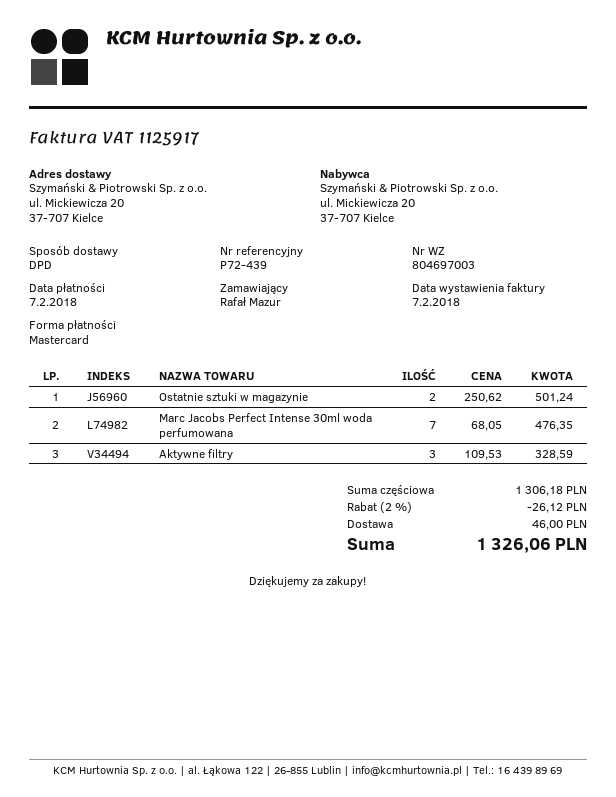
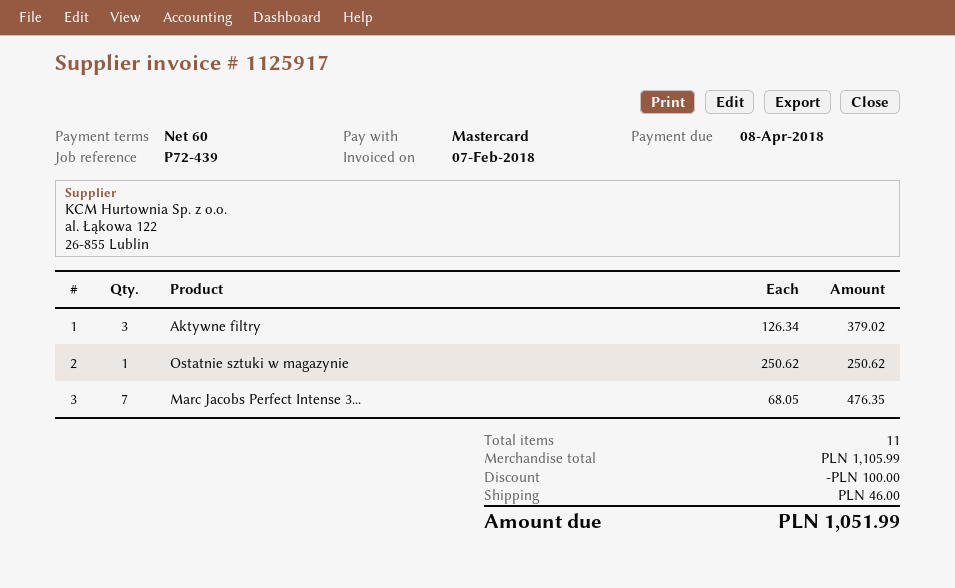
due date: 2018-02-07 -> 2018-04-08
Ostatnie sztuki w magazynie: 2 x 250.62 = 501.24 -> 1 x 250.62 = 250.62
Aktywne filtry: 3 x 109.53 = 328.59 -> 3 x 126.34 = 379.02
subtotal: 1306.18 -> 1105.99
discount: 26.12 -> 100.00
total: 1326.06 -> 1051.99

